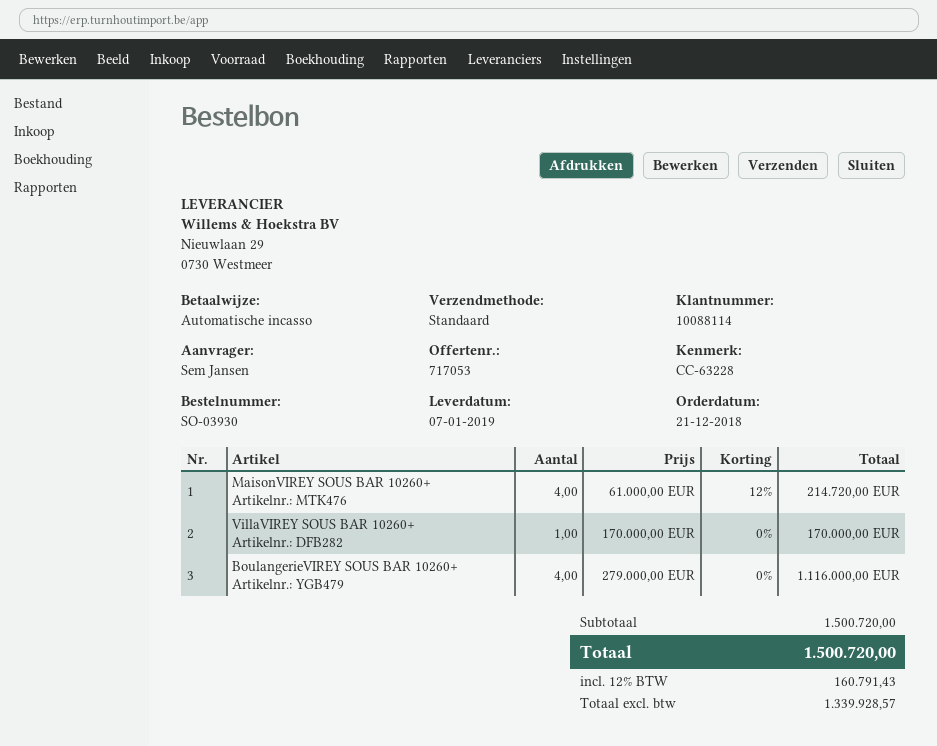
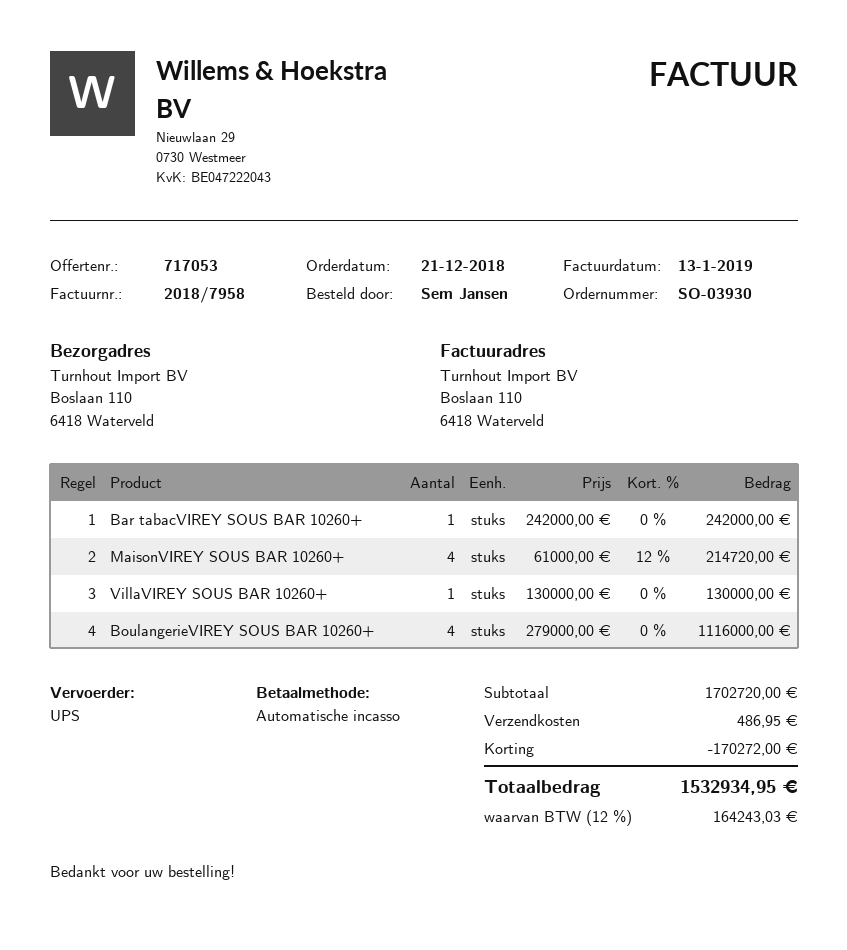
shipping method: standard -> UPS
VillaVIREY SOUS BAR 10260+: 1 x 170000.00 = 170000.00 -> 1 x 130000.00 = 130000.00
Bar tabacVIREY SOUS BAR 10260+: none -> 1 x 242000.00 = 242000.00
subtotal: 1500720.00 -> 1702720.00
discount: none -> 170272.00
shipping: none -> 486.95
tax: 12% = 160791.43 -> 12% = 164243.03
total: 1500720.00 -> 1532934.95

